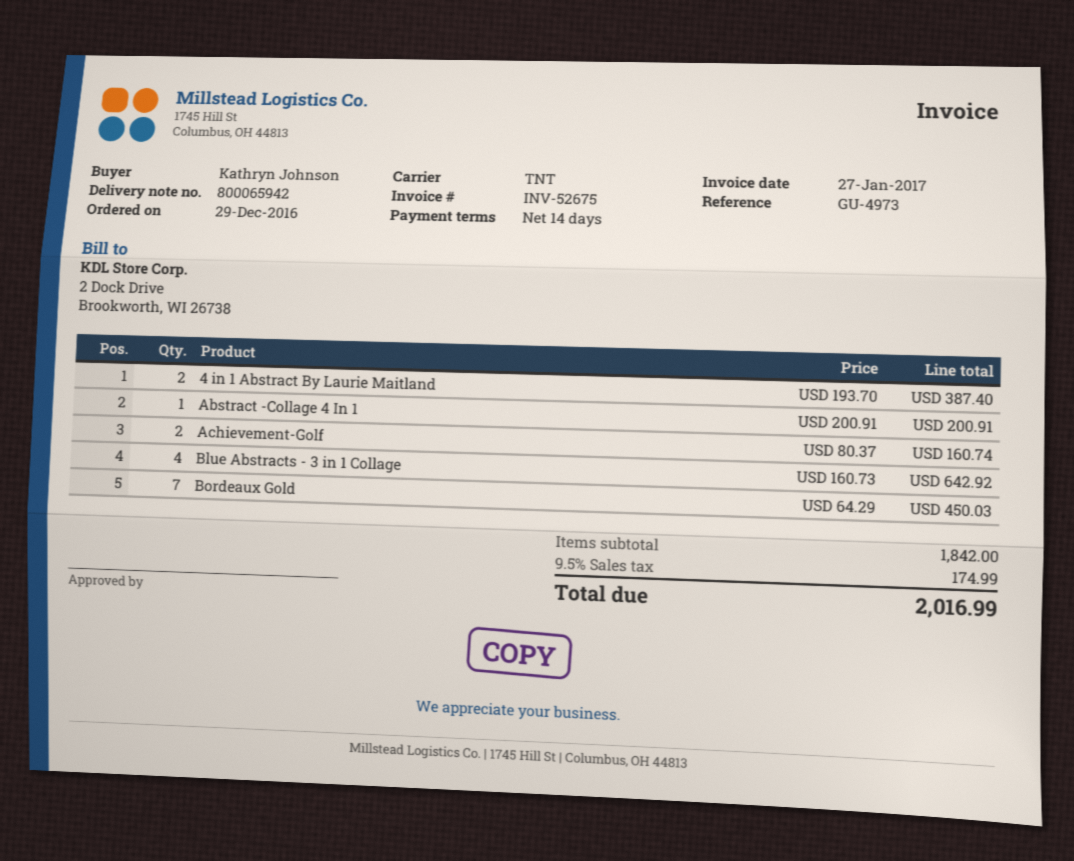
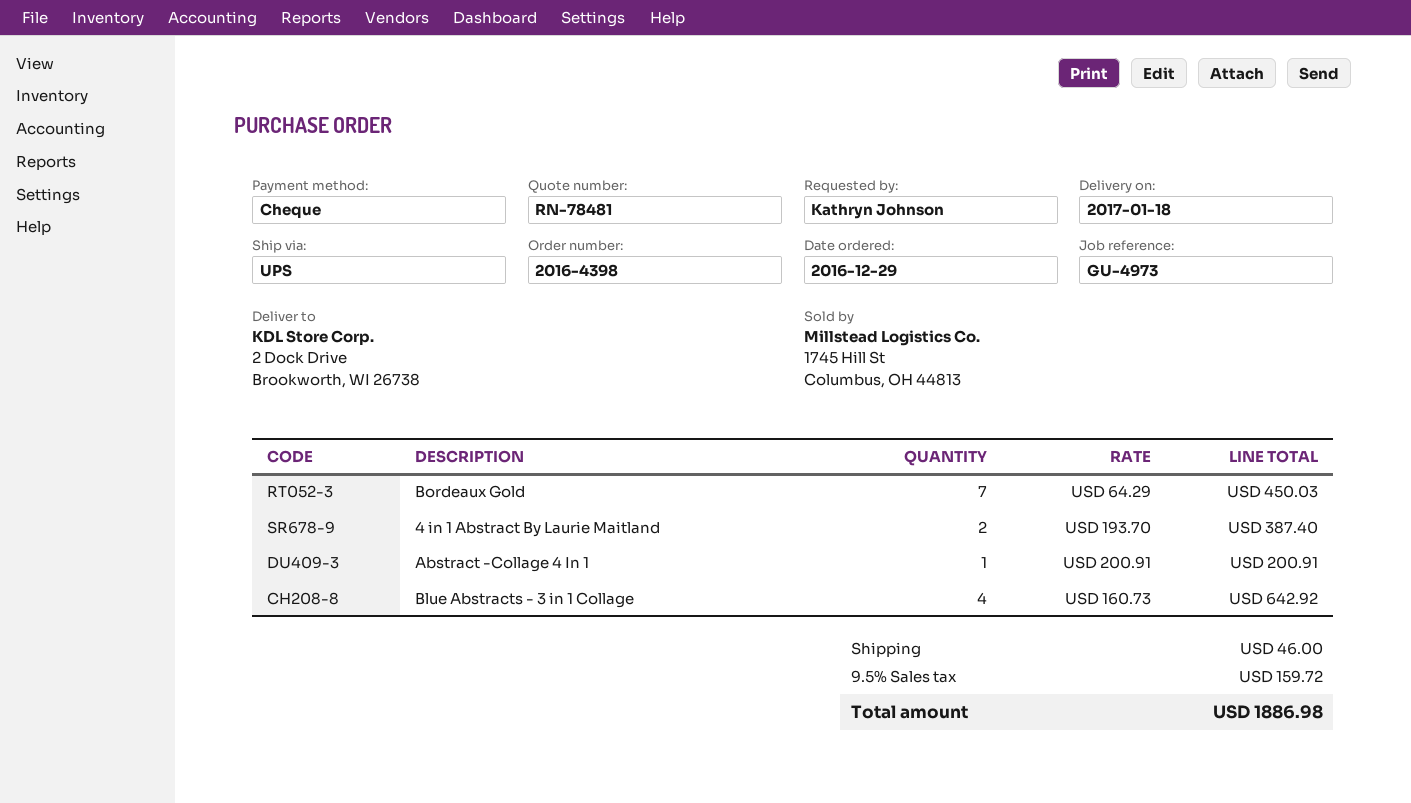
shipping method: TNT -> UPS
Achievement-Golf: 2 x 80.37 = 160.74 -> none
shipping: none -> 46.00
tax: 9.5% = 174.99 -> 9.5% = 159.72
total: 2016.99 -> 1886.98

